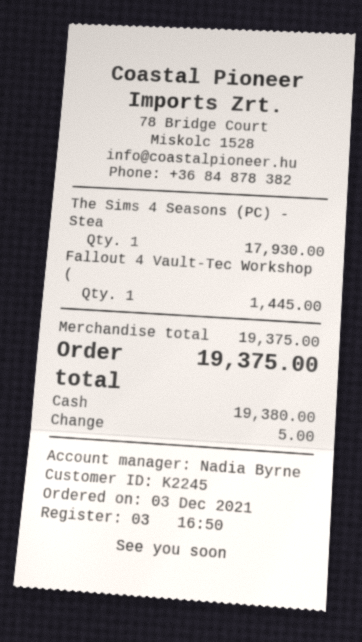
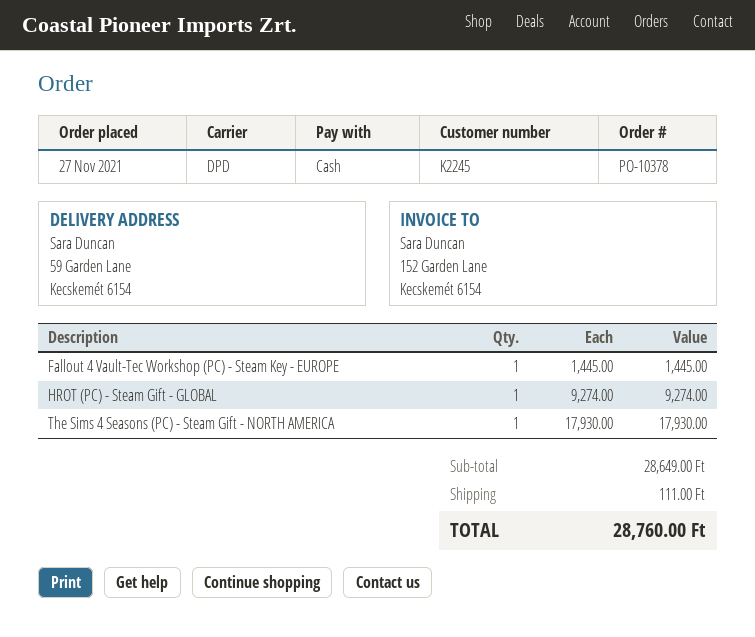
order date: 2021-12-03 -> 2021-11-27
HROT (PC) - Steam Gift - GLOBAL: none -> 1 for 9274.00
subtotal: 19375.00 -> 28649.00
shipping: none -> 111.00
total: 19375.00 -> 28760.00

